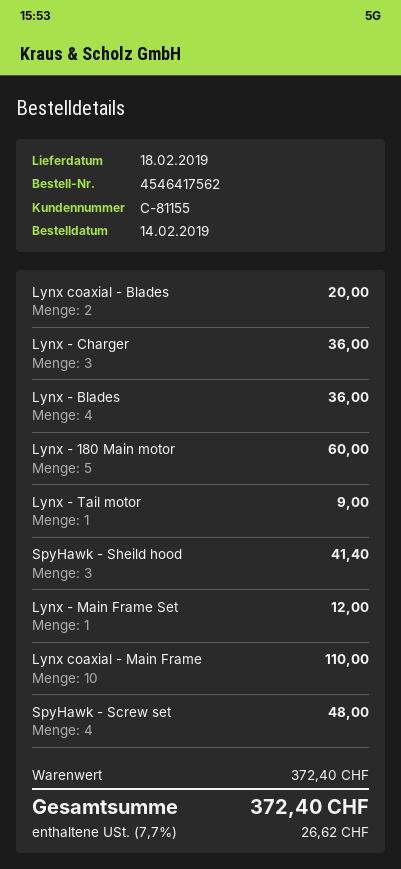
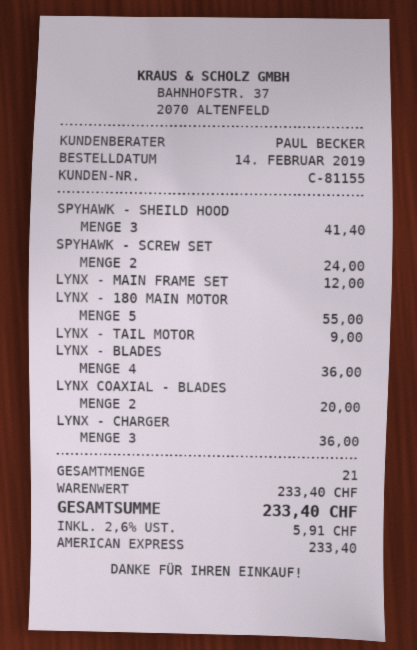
Lynx - 180 Main motor: 5 for 60.00 -> 5 for 55.00
Lynx coaxial - Main Frame: 10 for 110.00 -> none
SpyHawk - Screw set: 4 for 48.00 -> 2 for 24.00
subtotal: 372.40 -> 233.40
tax: 7.7% = 26.62 -> 2.6% = 5.91
total: 372.40 -> 233.40

